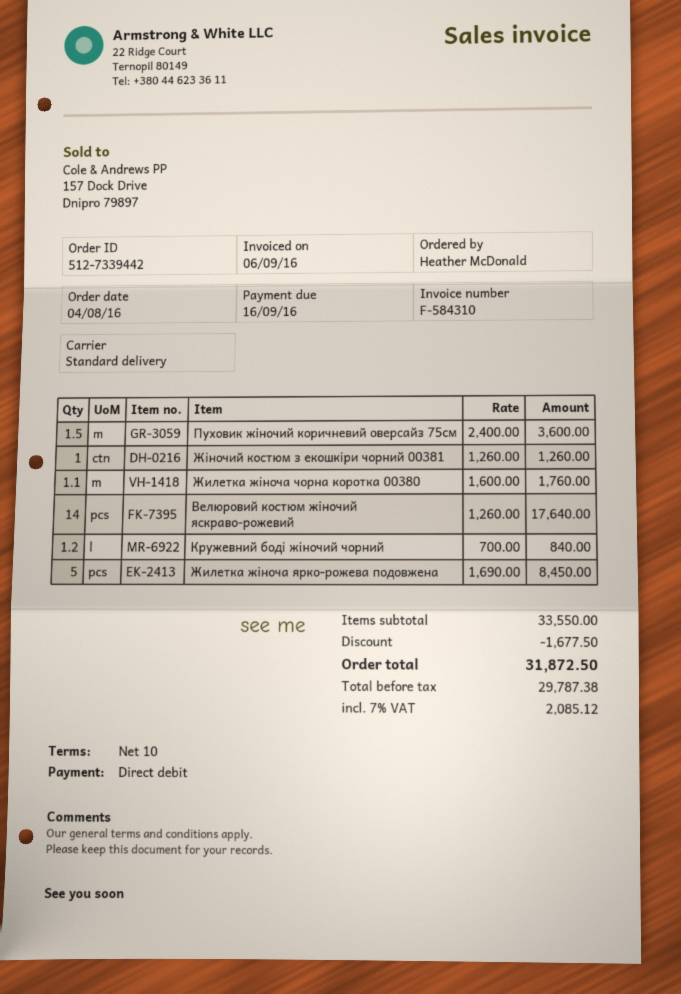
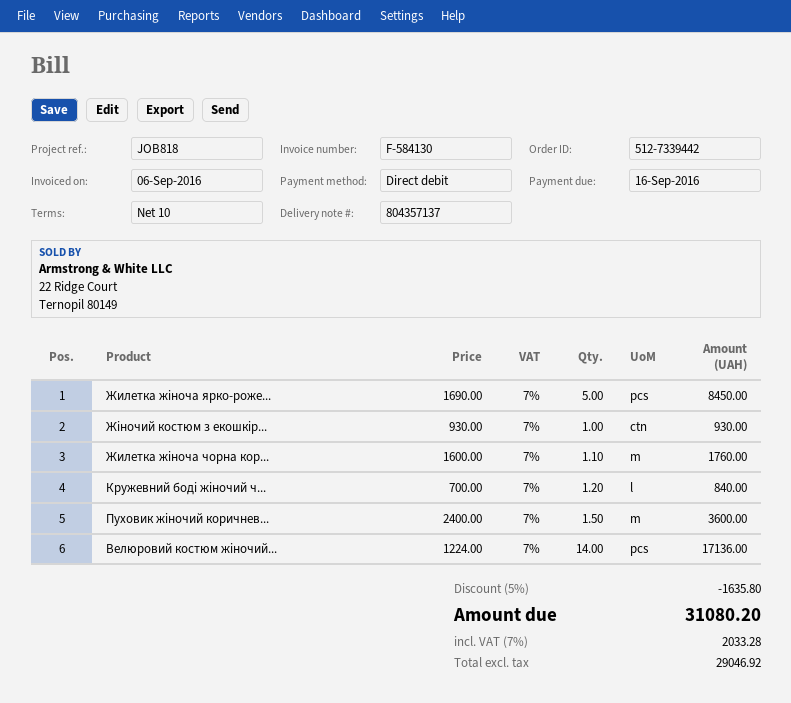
invoice number: F-584310 -> F-584130
Жіночий костюм з екошкіри чорний 00381: 1 x 1260.00 = 1260.00 -> 1 x 930.00 = 930.00
Велюровий костюм жіночий яскраво-рожевий: 14 x 1260.00 = 17640.00 -> 14 x 1224.00 = 17136.00
discount: 1677.50 -> 1635.80
net: 29787.38 -> 29046.92
tax: 7% = 2085.12 -> 7% = 2033.28
total: 31872.50 -> 31080.20

